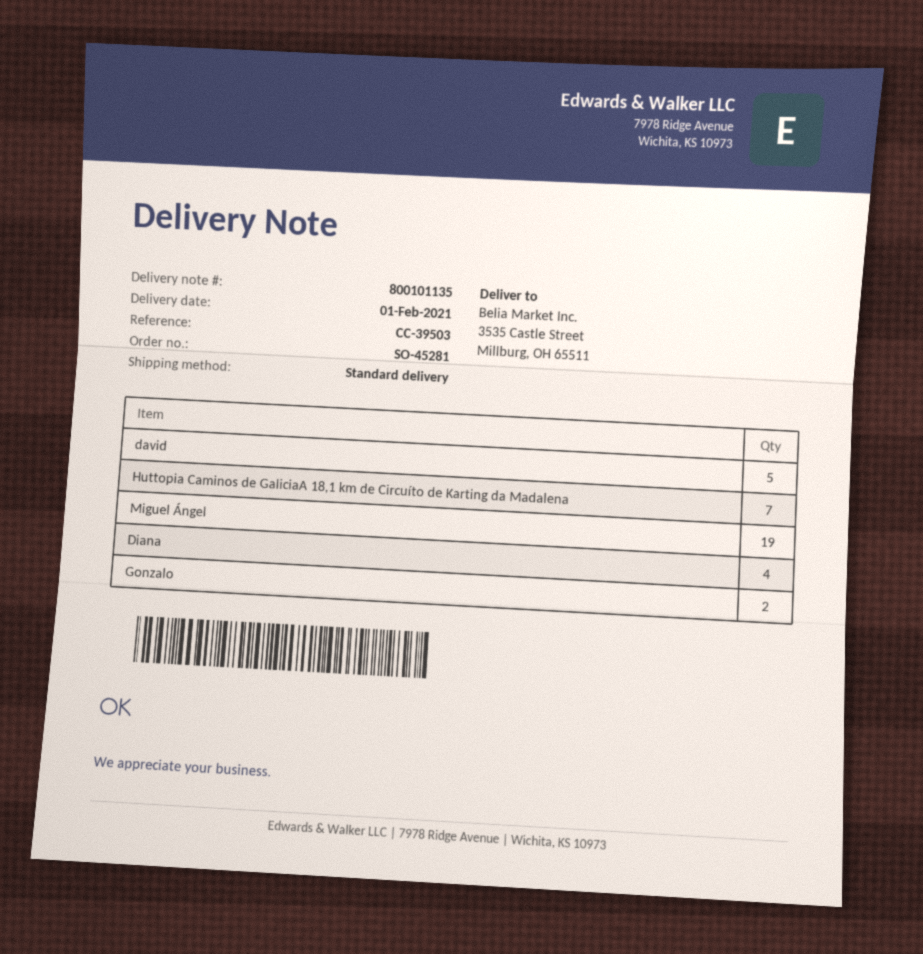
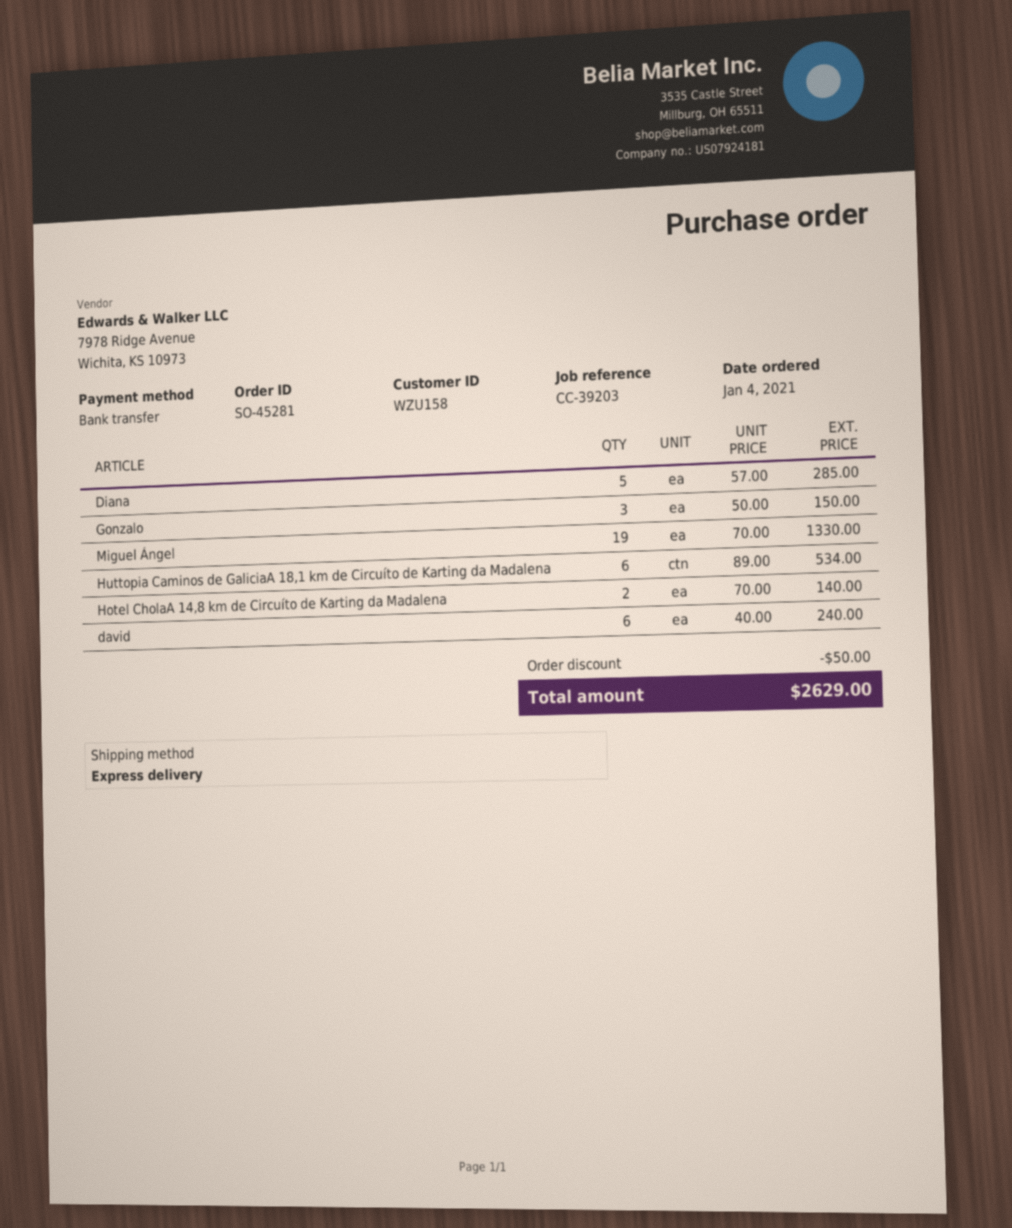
reference: CC-39503 -> CC-39203
shipping method: standard -> express
david: 5 -> 6
Huttopia Caminos de GaliciaA 18,1 km de Circuíto de Karting da Madalena: 7 -> 6
Diana: 4 -> 5
Gonzalo: 2 -> 3
Hotel CholaA 14,8 km de Circuíto de Karting da Madalena: none -> 2

